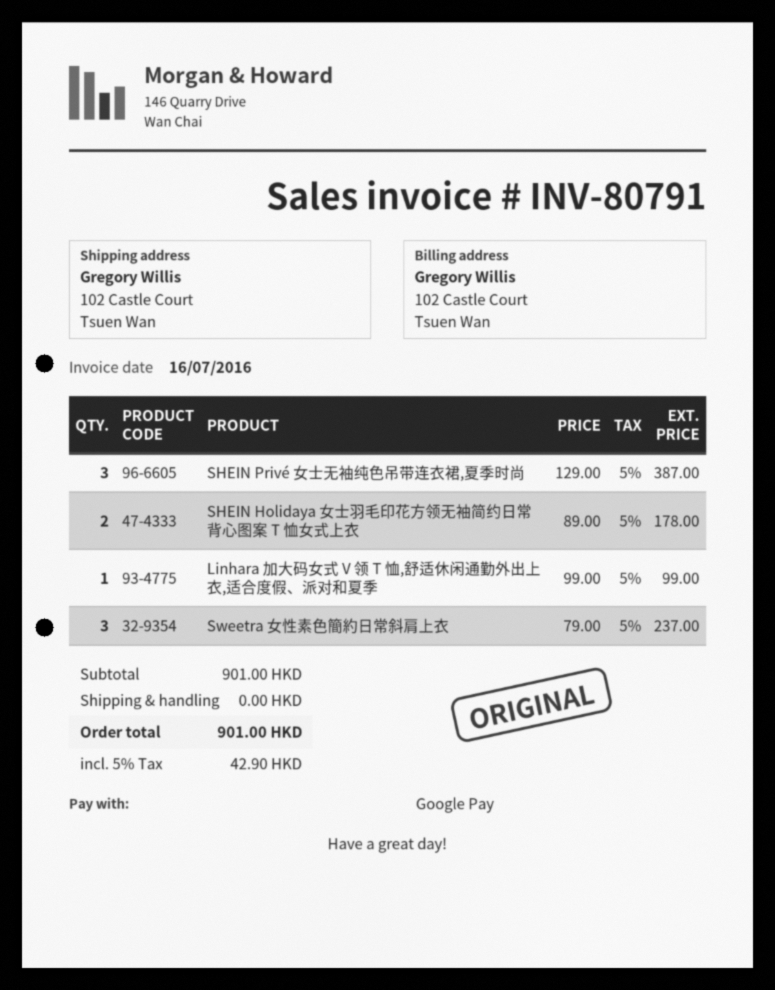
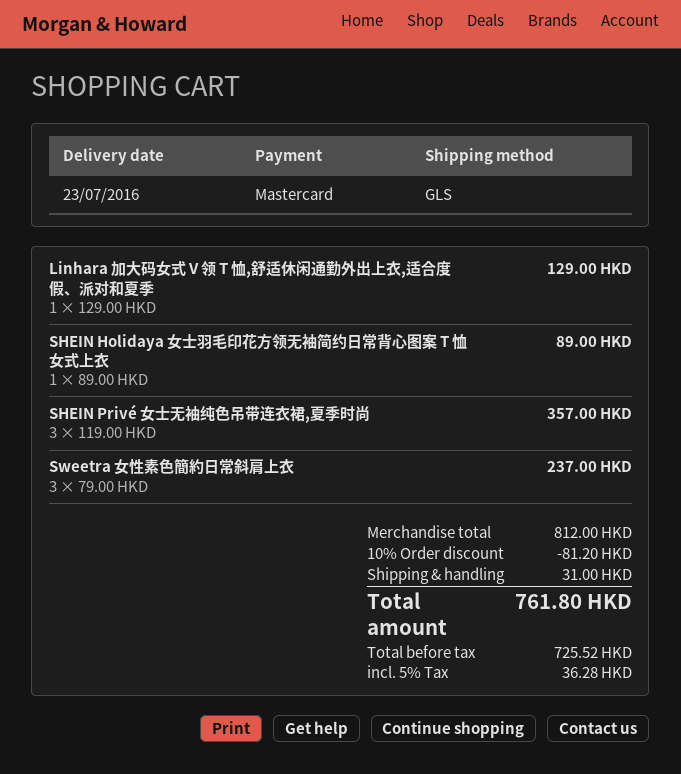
payment method: Google Pay -> Mastercard
SHEIN Privé 女士无袖纯色吊带连衣裙,夏季时尚: 3 x 129.00 = 387.00 -> 3 x 119.00 = 357.00
SHEIN Holidaya 女士羽毛印花方领无袖简约日常背心图案 T 恤女式上衣: 2 x 89.00 = 178.00 -> 1 x 89.00 = 89.00
Linhara 加大码女式 V 领 T 恤,舒适休闲通勤外出上衣,适合度假、派对和夏季: 1 x 99.00 = 99.00 -> 1 x 129.00 = 129.00
subtotal: 901.00 -> 812.00
discount: none -> 10% = 81.20
shipping: 0.00 -> 31.00
tax: 5% = 42.90 -> 5% = 36.28
total: 901.00 -> 761.80

